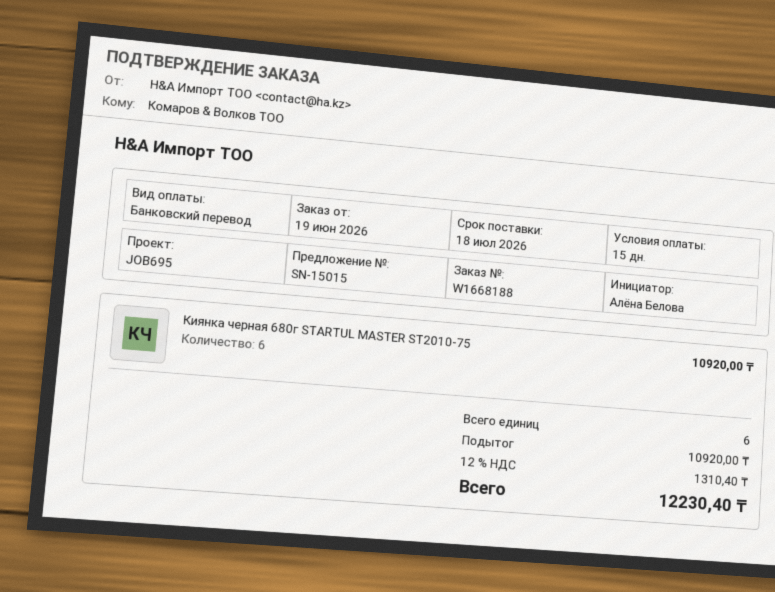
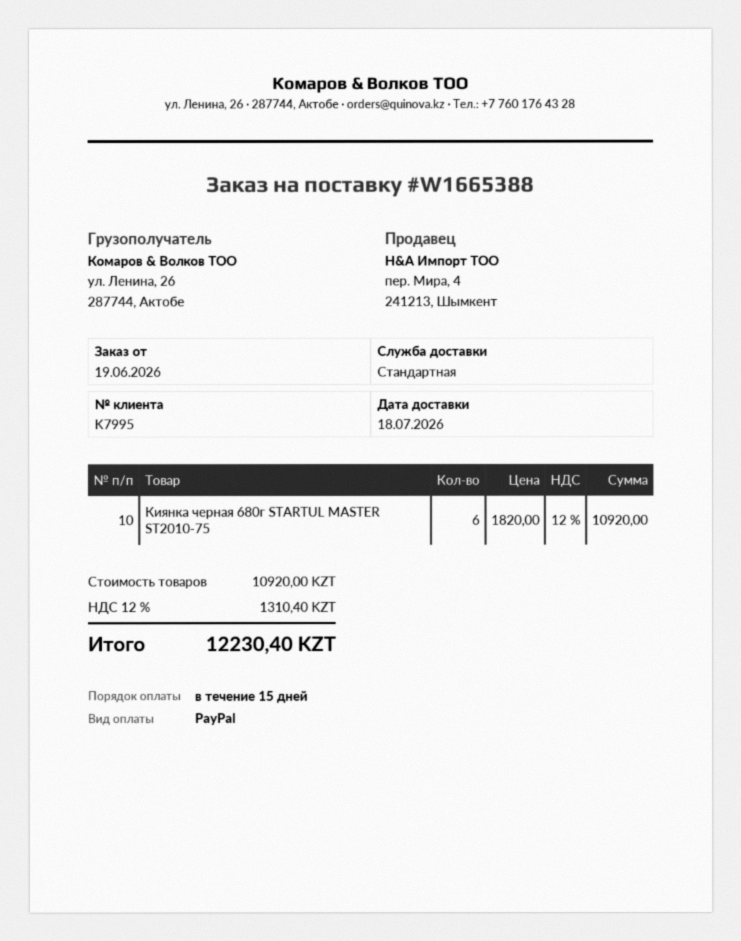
order number: W1668188 -> W1665388
payment method: bank transfer -> PayPal

